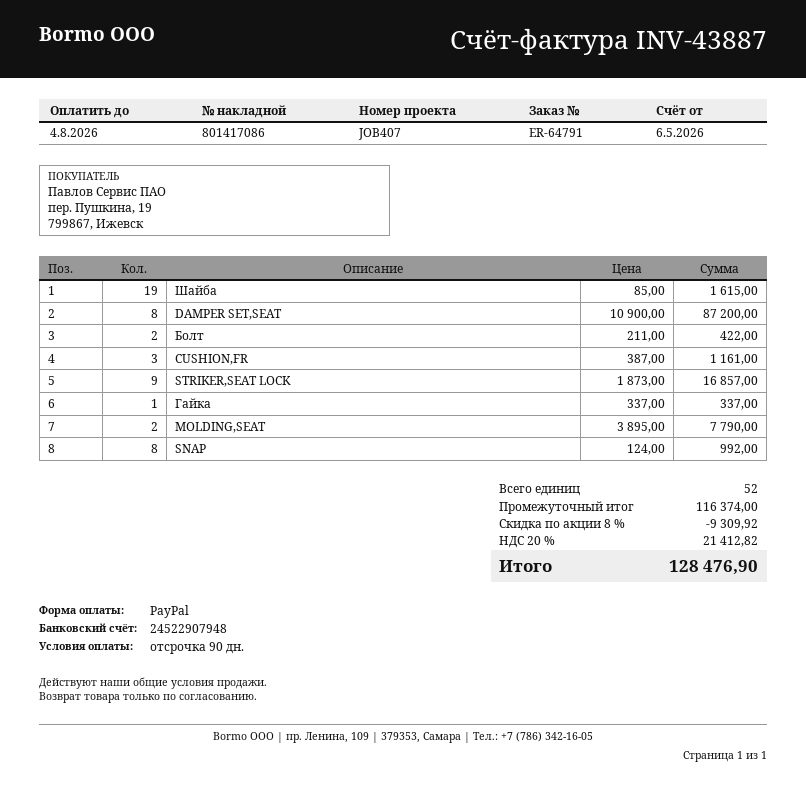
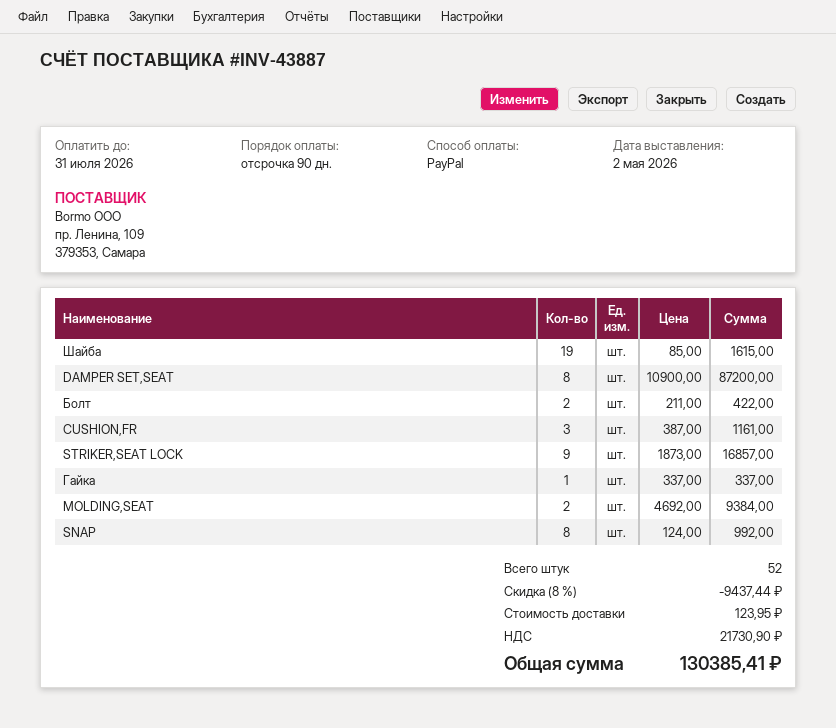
invoice date: 2026-05-06 -> 2026-05-02
due date: 2026-08-04 -> 2026-07-31
MOLDING,SEAT: 2 x 3895.00 = 7790.00 -> 2 x 4692.00 = 9384.00
discount: 8% = 9309.92 -> 8% = 9437.44
shipping: none -> 123.95
tax: 21412.82 -> 21730.90
total: 128476.90 -> 130385.41

